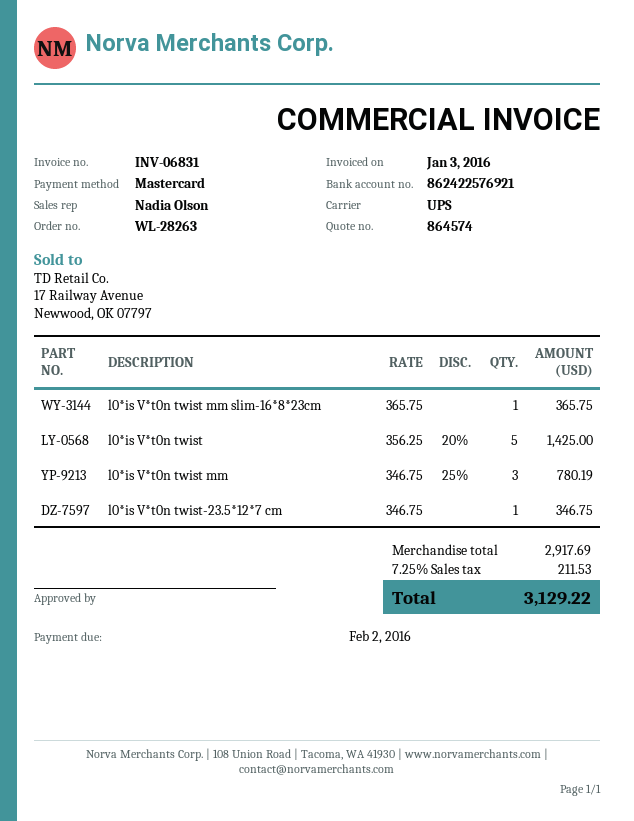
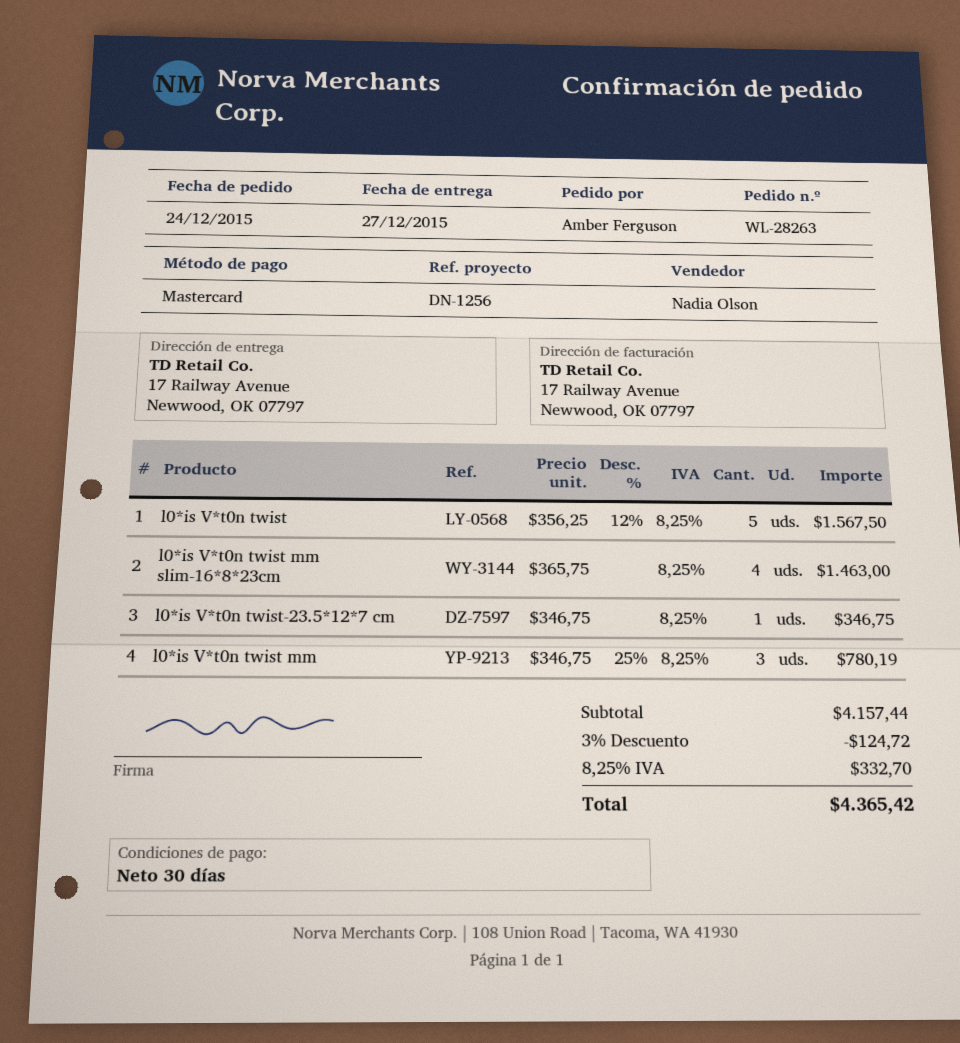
l0*is V*t0n twist mm slim-16*8*23cm: 1 x 365.75 = 365.75 -> 4 x 365.75 = 1463.00
l0*is V*t0n twist: 5 x 356.25 - 20% = 1425.00 -> 5 x 356.25 - 12% = 1567.50
subtotal: 2917.69 -> 4157.44
discount: none -> 3% = 124.72
tax: 7.25% = 211.53 -> 8.25% = 332.70
total: 3129.22 -> 4365.42

